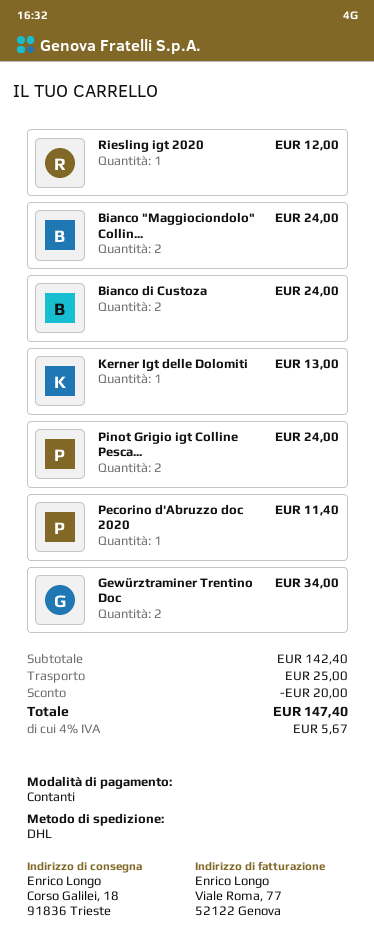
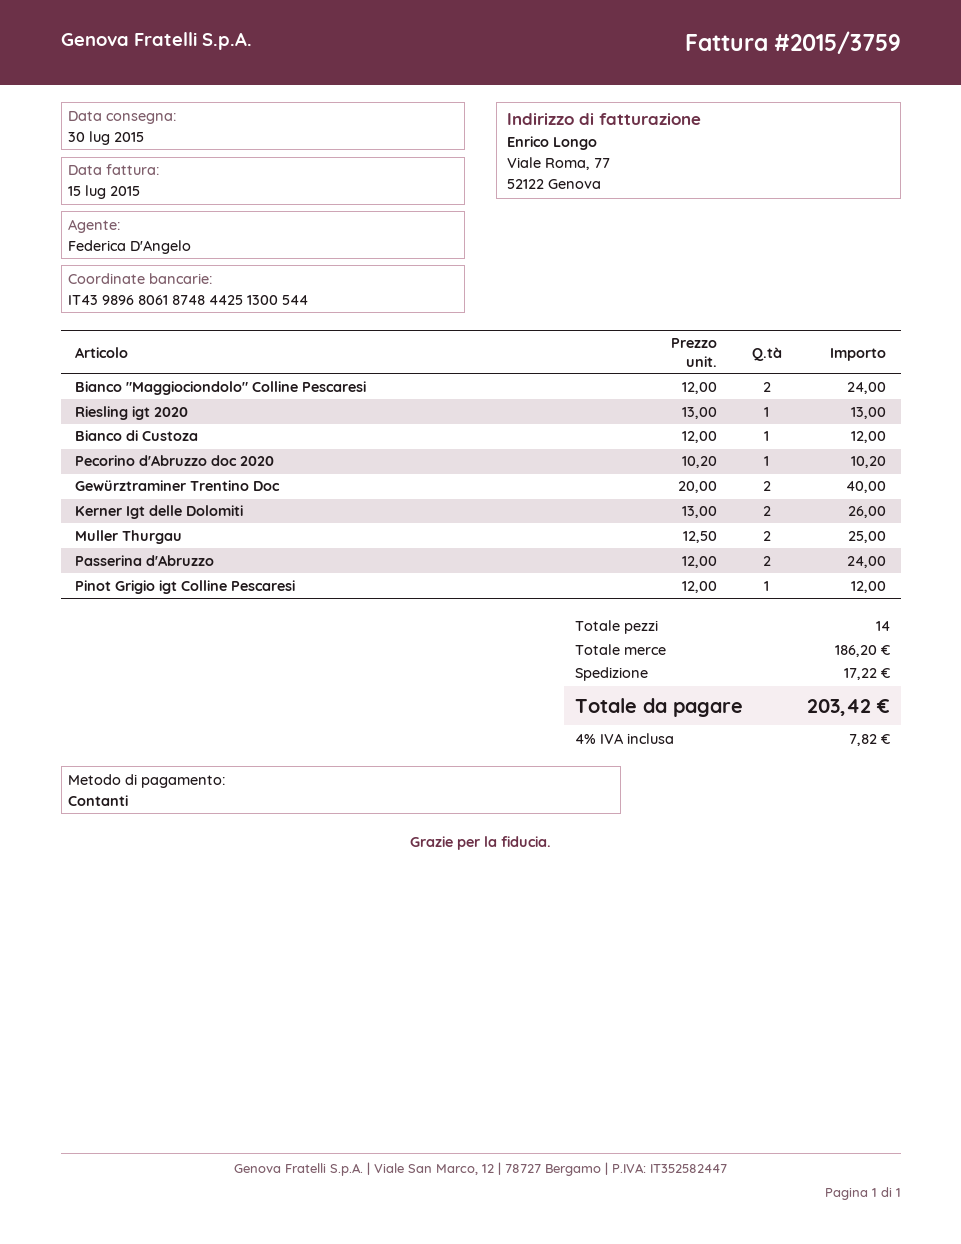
Riesling igt 2020: 1 for 12.00 -> 1 for 13.00
Bianco di Custoza: 2 for 24.00 -> 1 for 12.00
Kerner Igt delle Dolomiti: 1 for 13.00 -> 2 for 26.00
Pinot Grigio igt Colline Pesca...: 2 for 24.00 -> 1 for 12.00
Pecorino d'Abruzzo doc 2020: 1 for 11.40 -> 1 for 10.20
Gewürztraminer Trentino Doc: 2 for 34.00 -> 2 for 40.00
Muller Thurgau: none -> 2 for 25.00
Passerina d'Abruzzo: none -> 2 for 24.00
subtotal: 142.40 -> 186.20
discount: 20.00 -> none
shipping: 25.00 -> 17.22
tax: 4% = 5.67 -> 4% = 7.82
total: 147.40 -> 203.42

